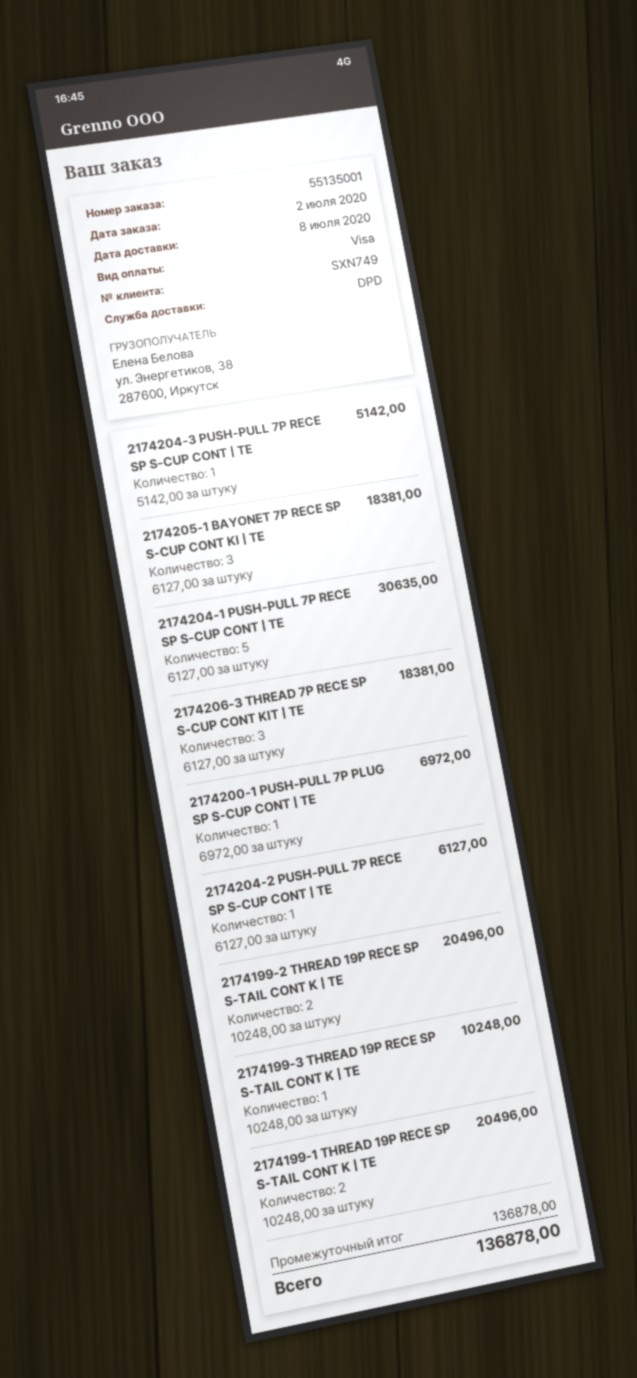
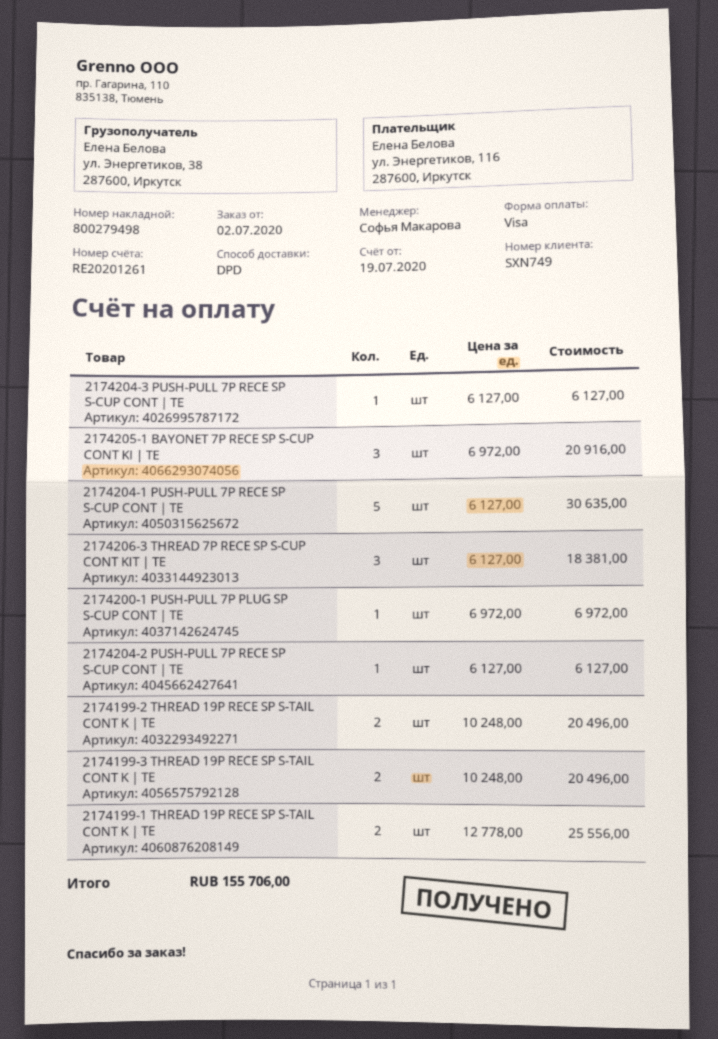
2174204-3 PUSH-PULL 7P RECE SP S-CUP CONT | TE: 1 x 5142.00 = 5142.00 -> 1 x 6127.00 = 6127.00
2174205-1 BAYONET 7P RECE SP S-CUP CONT KI | TE: 3 x 6127.00 = 18381.00 -> 3 x 6972.00 = 20916.00
2174199-3 THREAD 19P RECE SP S-TAIL CONT K | TE: 1 x 10248.00 = 10248.00 -> 2 x 10248.00 = 20496.00
2174199-1 THREAD 19P RECE SP S-TAIL CONT K | TE: 2 x 10248.00 = 20496.00 -> 2 x 12778.00 = 25556.00
total: 136878.00 -> 155706.00

